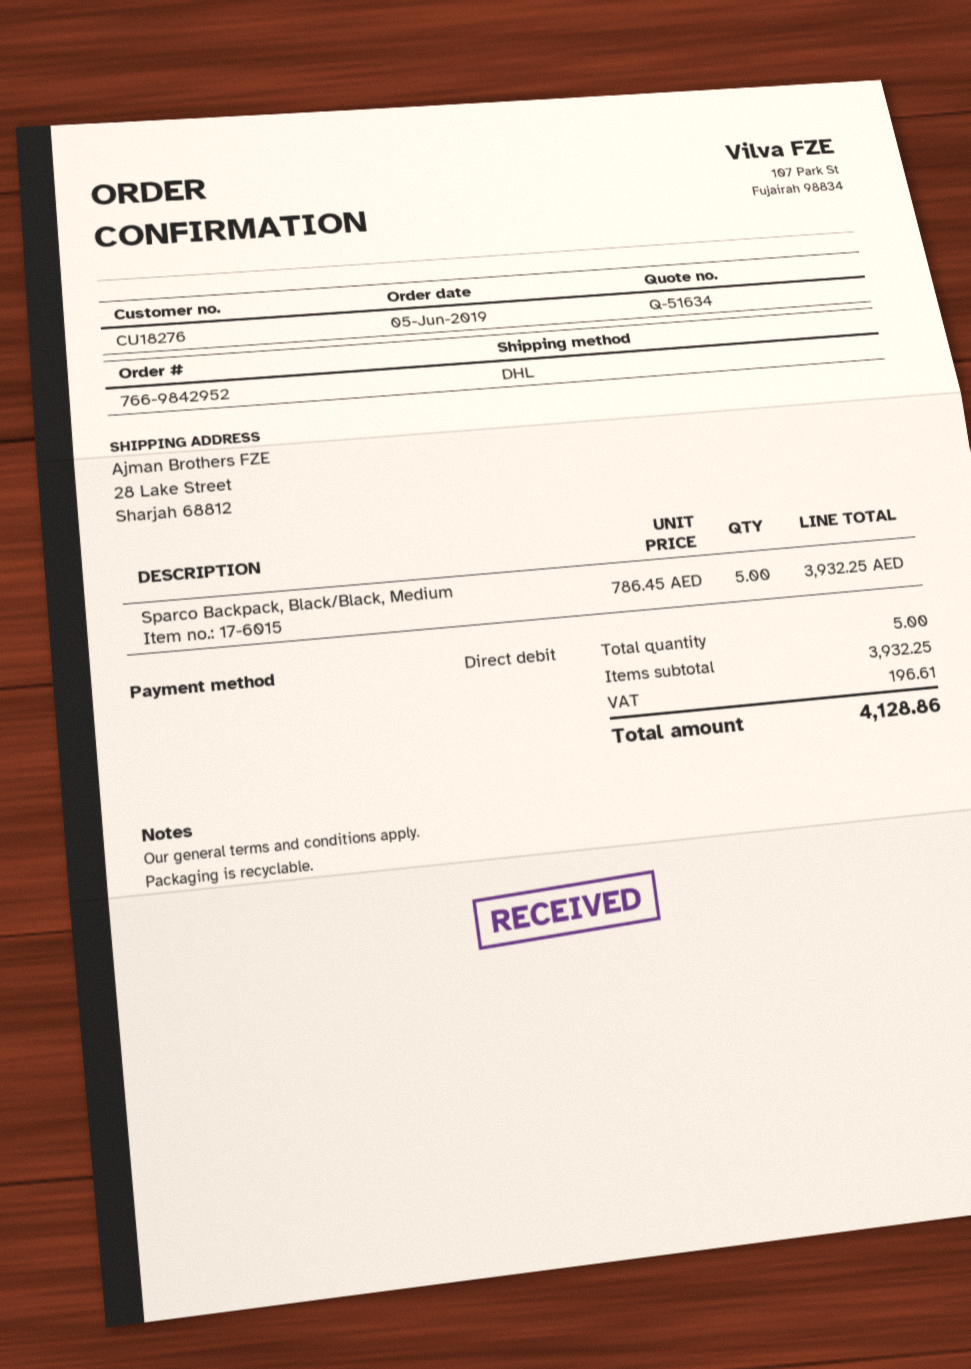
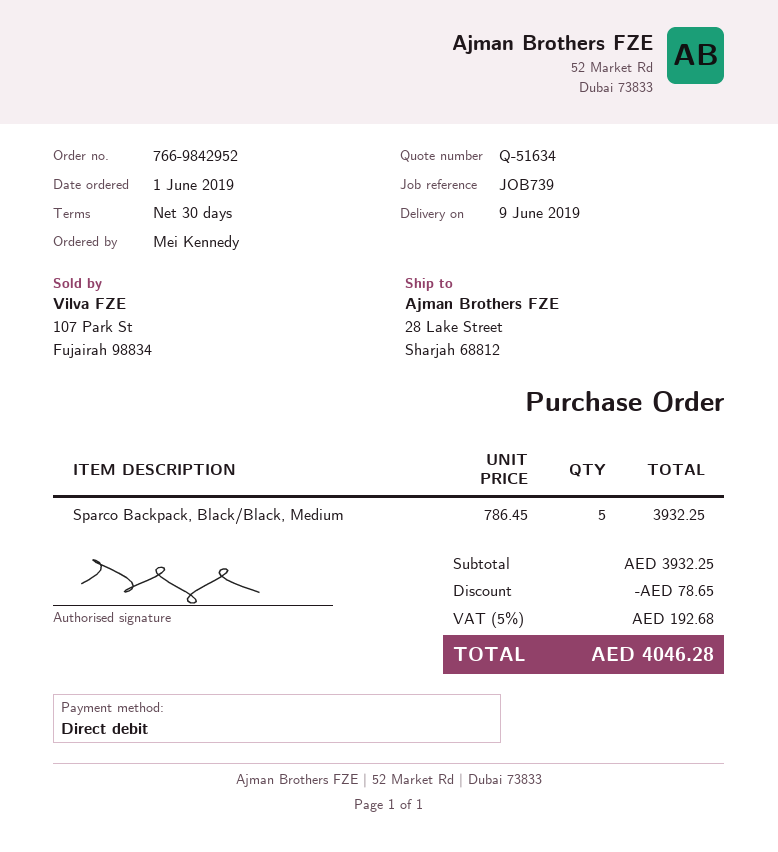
order date: 2019-06-05 -> 2019-06-01
discount: none -> 78.65
tax: 196.61 -> 192.68
total: 4128.86 -> 4046.28

